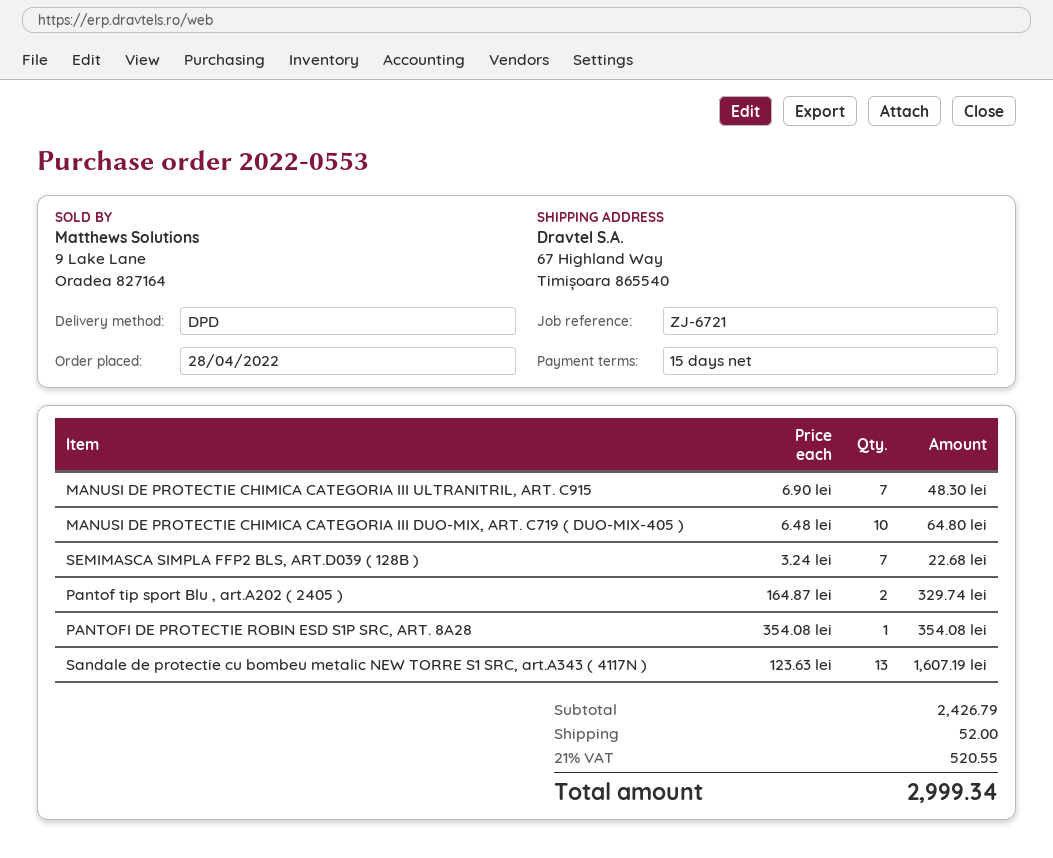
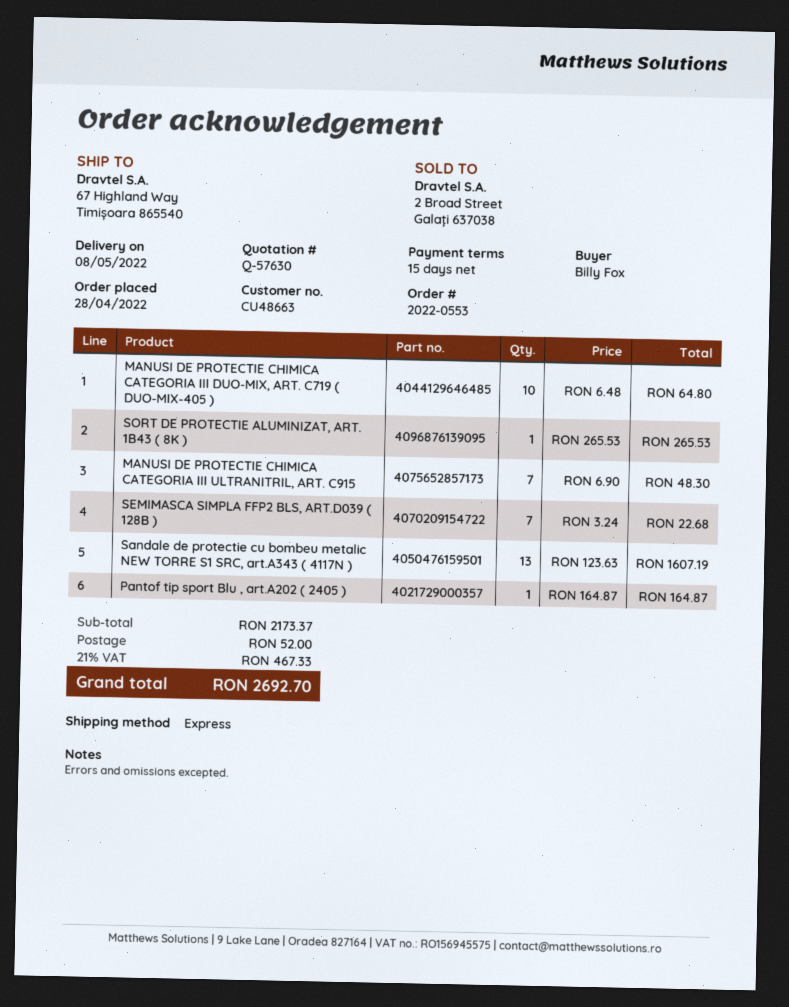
shipping method: DPD -> express
Pantof tip sport Blu , art.A202 ( 2405 ): 2 x 164.87 = 329.74 -> 1 x 164.87 = 164.87
PANTOFI DE PROTECTIE ROBIN ESD S1P SRC, ART. 8A28: 1 x 354.08 = 354.08 -> none
SORT DE PROTECTIE ALUMINIZAT, ART. 1B43 ( 8K ): none -> 1 x 265.53 = 265.53
subtotal: 2426.79 -> 2173.37
tax: 21% = 520.55 -> 21% = 467.33
total: 2999.34 -> 2692.70

